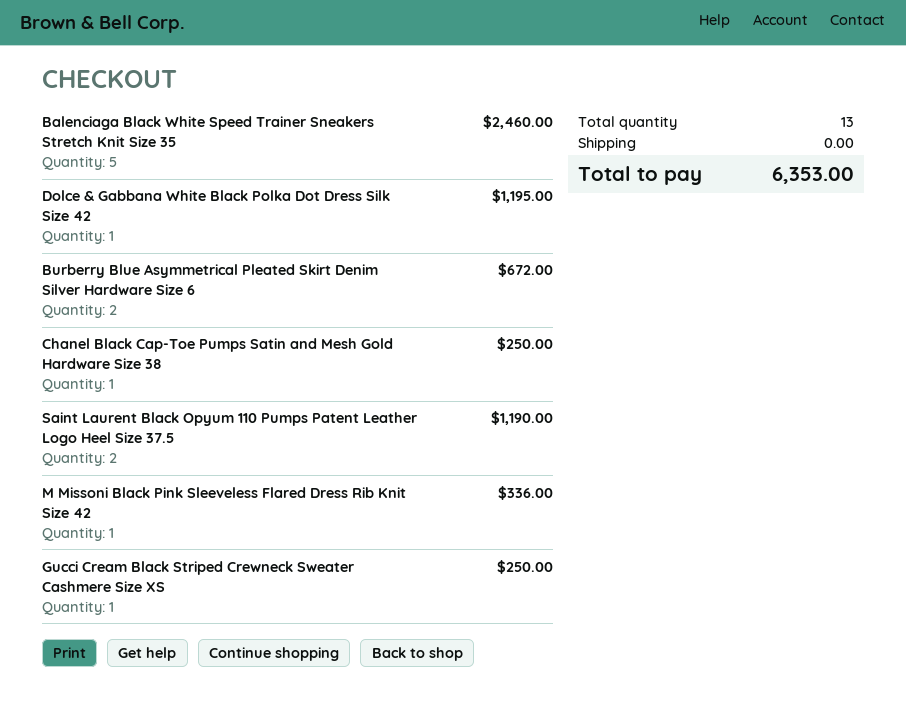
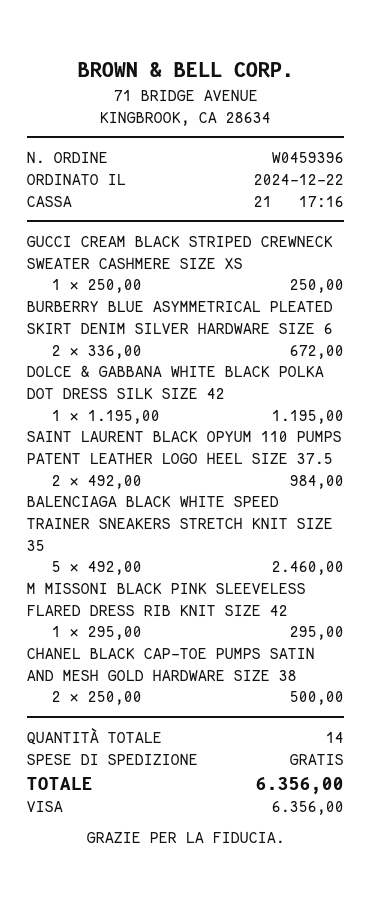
Chanel Black Cap-Toe Pumps Satin and Mesh Gold Hardware Size 38: 1 for 250.00 -> 2 for 500.00
Saint Laurent Black Opyum 110 Pumps Patent Leather Logo Heel Size 37.5: 2 for 1190.00 -> 2 for 984.00
M Missoni Black Pink Sleeveless Flared Dress Rib Knit Size 42: 1 for 336.00 -> 1 for 295.00
total quantity: 13 -> 14
total: 6353.00 -> 6356.00

